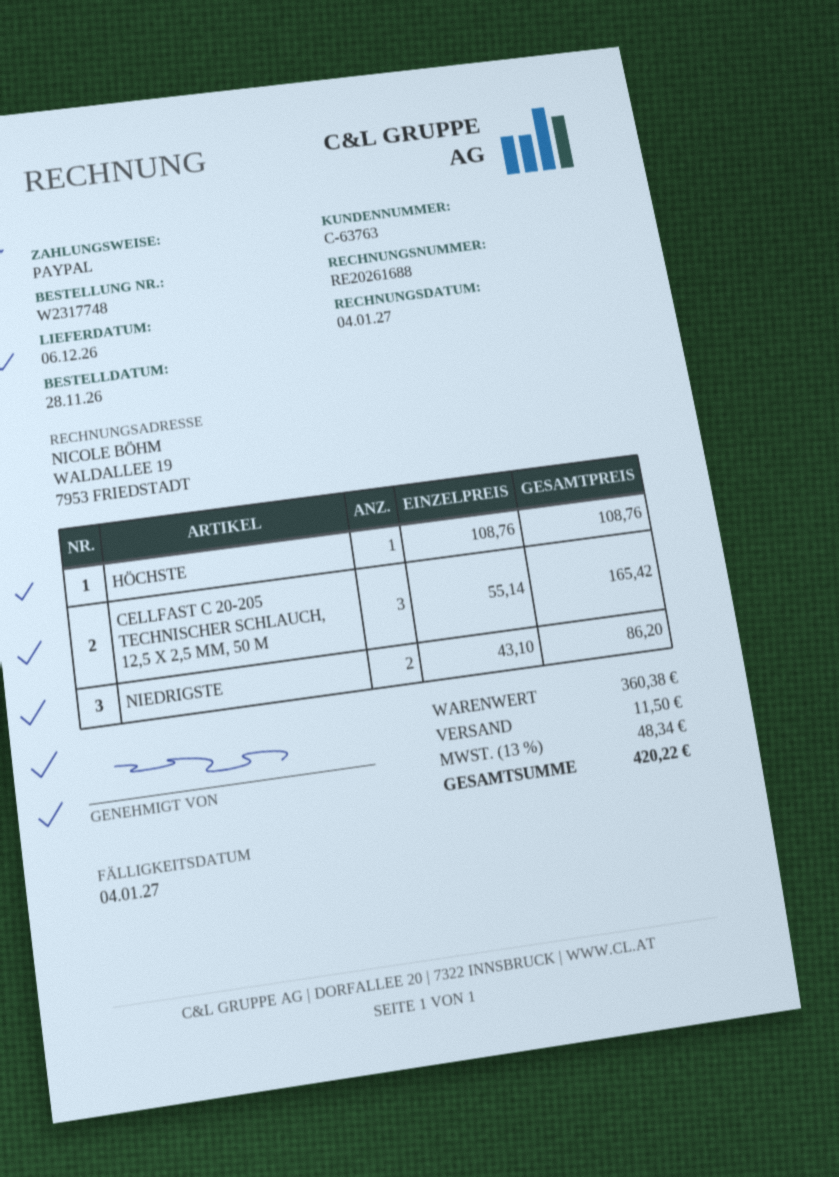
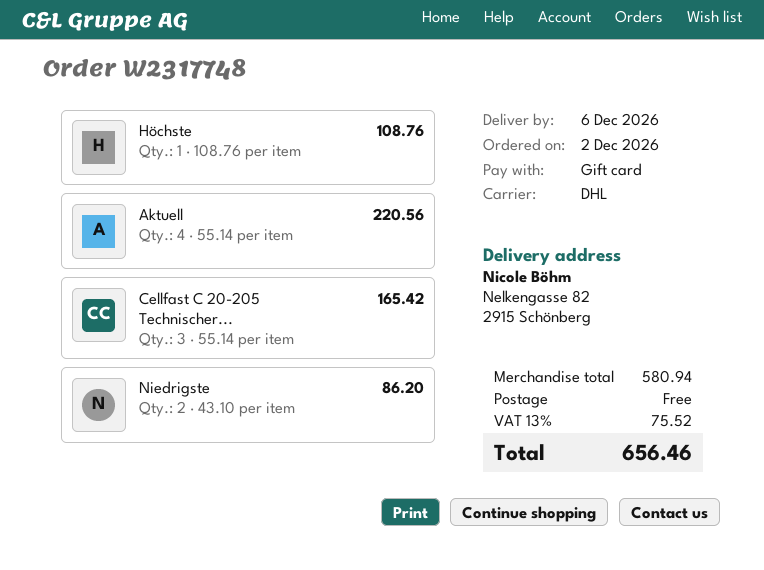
order date: 2026-11-28 -> 2026-12-02
payment method: PayPal -> gift card
Aktuell: none -> 4 x 55.14 = 220.56
subtotal: 360.38 -> 580.94
shipping: 11.50 -> 0.00
tax: 13% = 48.34 -> 13% = 75.52
total: 420.22 -> 656.46

